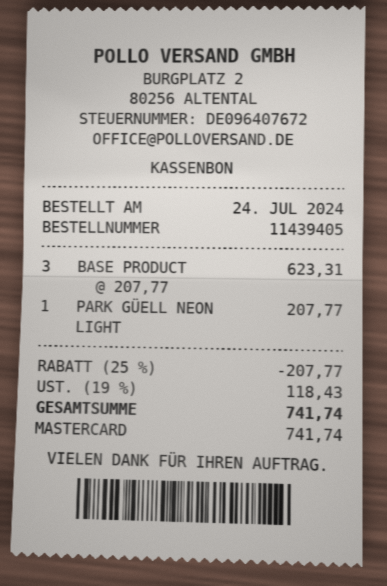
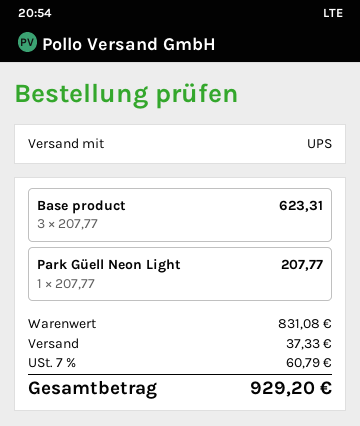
discount: 25% = 207.77 -> none
shipping: none -> 37.33
tax: 19% = 118.43 -> 7% = 60.79
total: 741.74 -> 929.20

